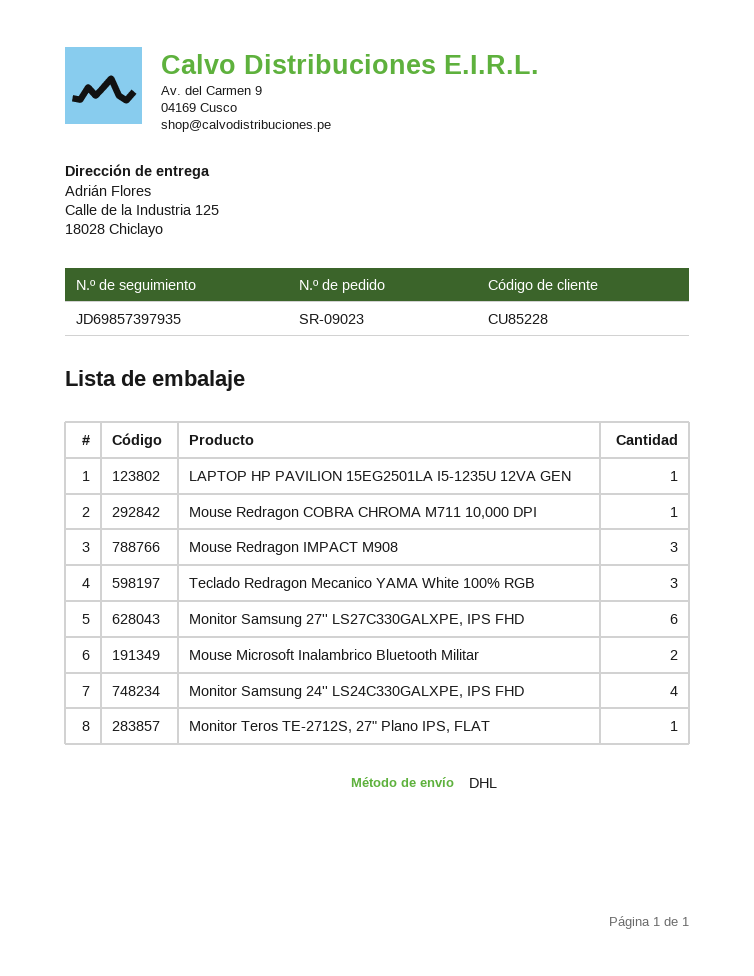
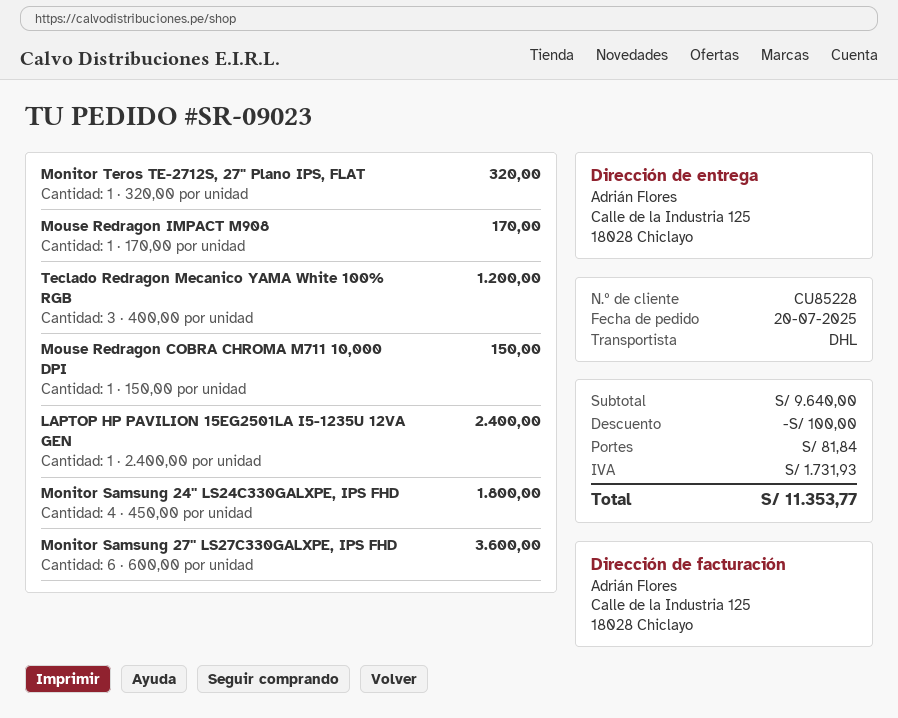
Mouse Redragon IMPACT M908: 3 -> 1
Mouse Microsoft Inalambrico Bluetooth Militar: 2 -> none

